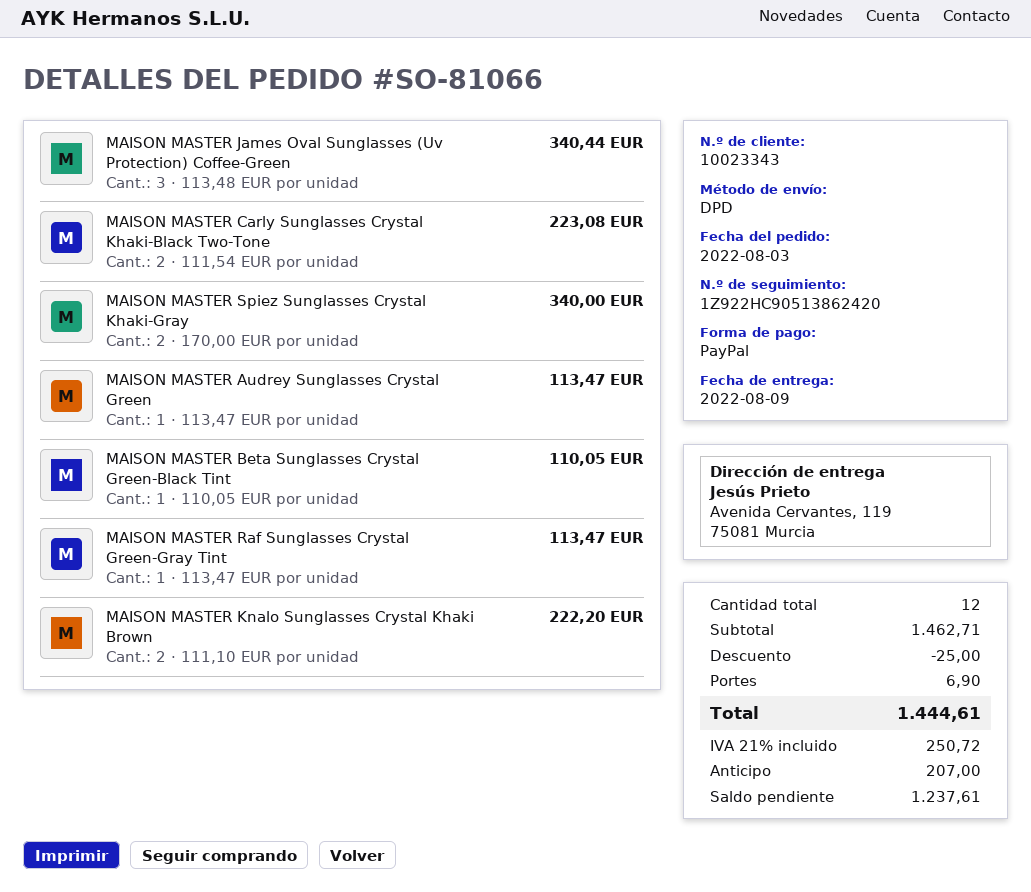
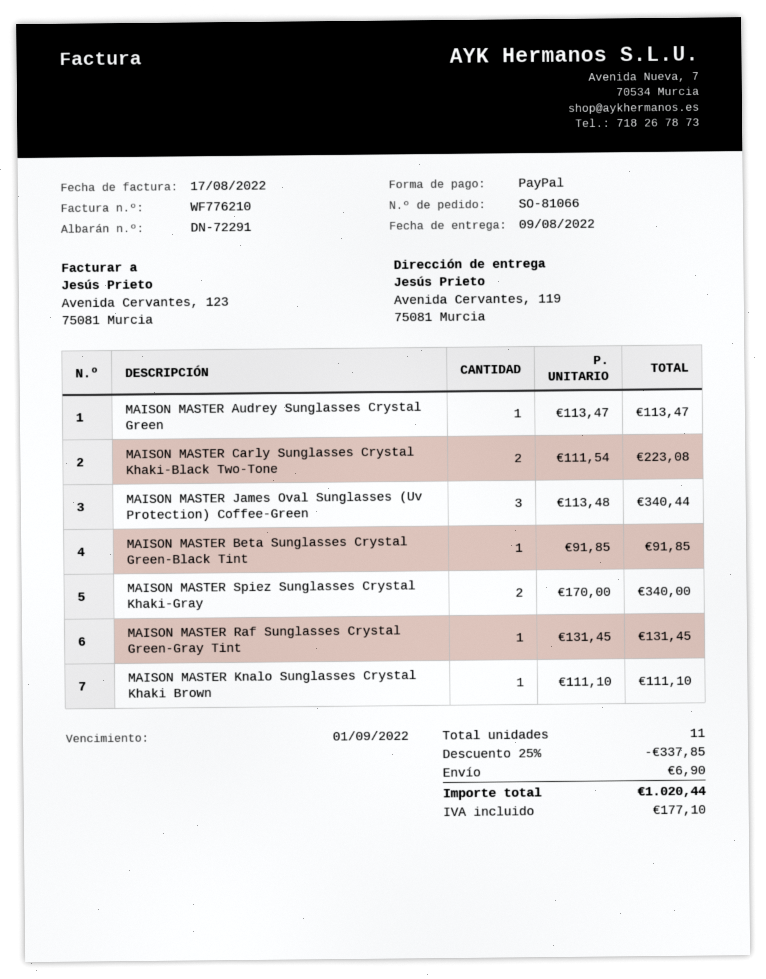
MAISON MASTER Beta Sunglasses Crystal Green-Black Tint: 1 x 110.05 = 110.05 -> 1 x 91.85 = 91.85
MAISON MASTER Raf Sunglasses Crystal Green-Gray Tint: 1 x 113.47 = 113.47 -> 1 x 131.45 = 131.45
MAISON MASTER Knalo Sunglasses Crystal Khaki Brown: 2 x 111.10 = 222.20 -> 1 x 111.10 = 111.10
total quantity: 12 -> 11
discount: 25.00 -> 337.85
tax: 250.72 -> 177.10
total: 1444.61 -> 1020.44

